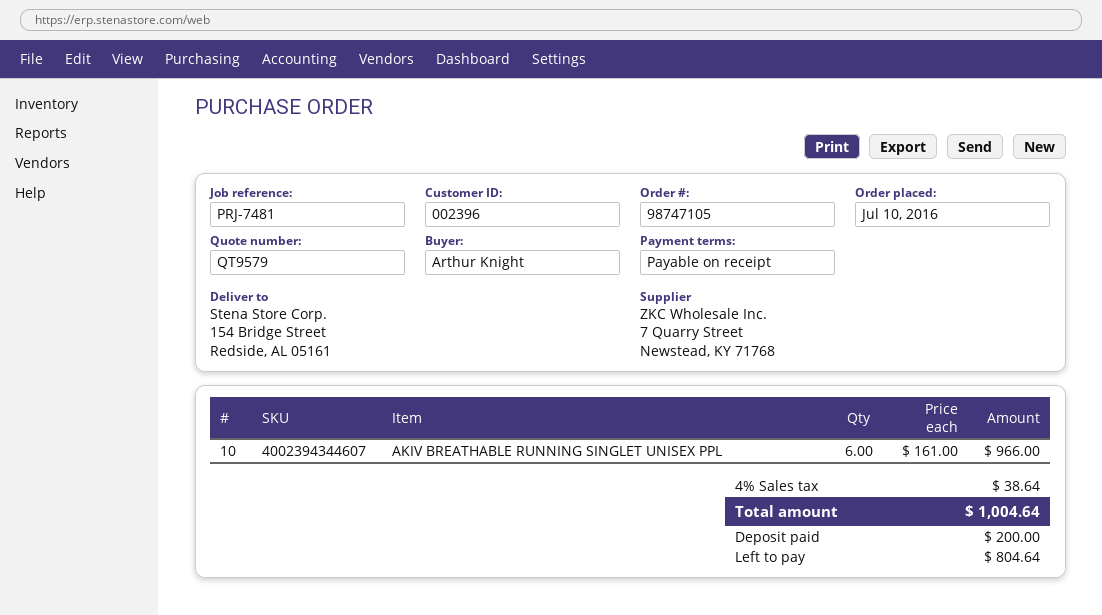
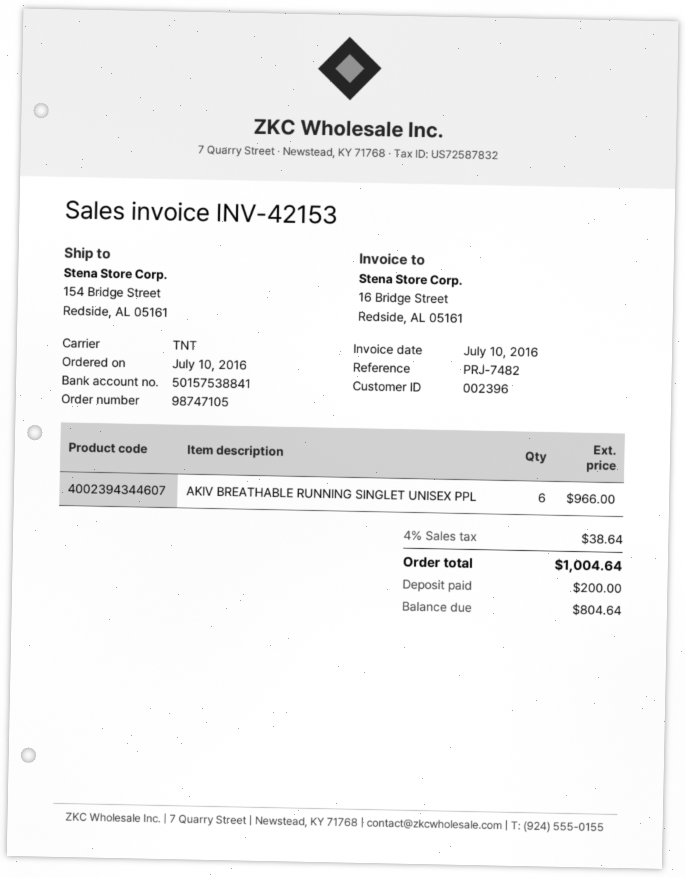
reference: PRJ-7481 -> PRJ-7482

